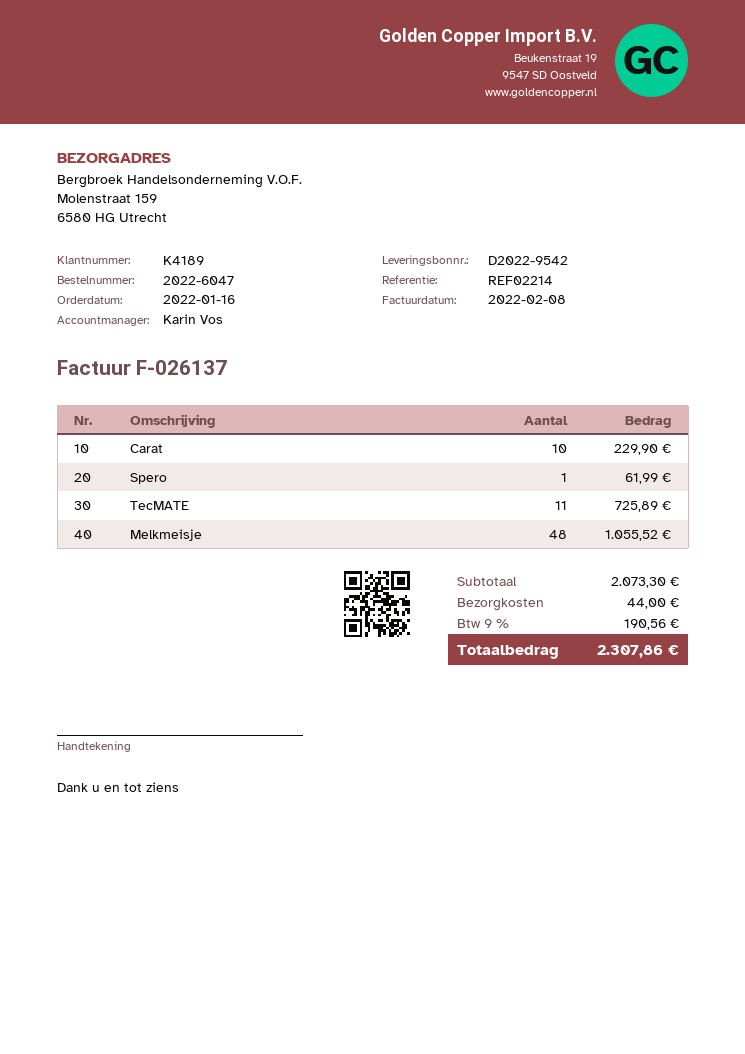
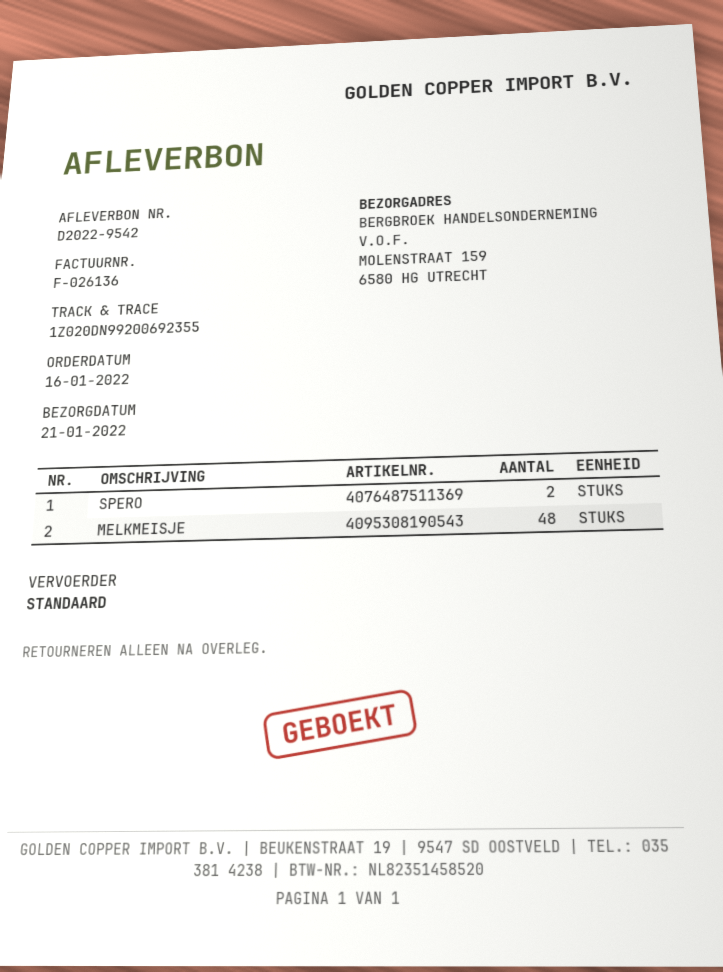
invoice number: F-026137 -> F-026136
Carat: 10 -> none
Spero: 1 -> 2
TecMATE: 11 -> none

